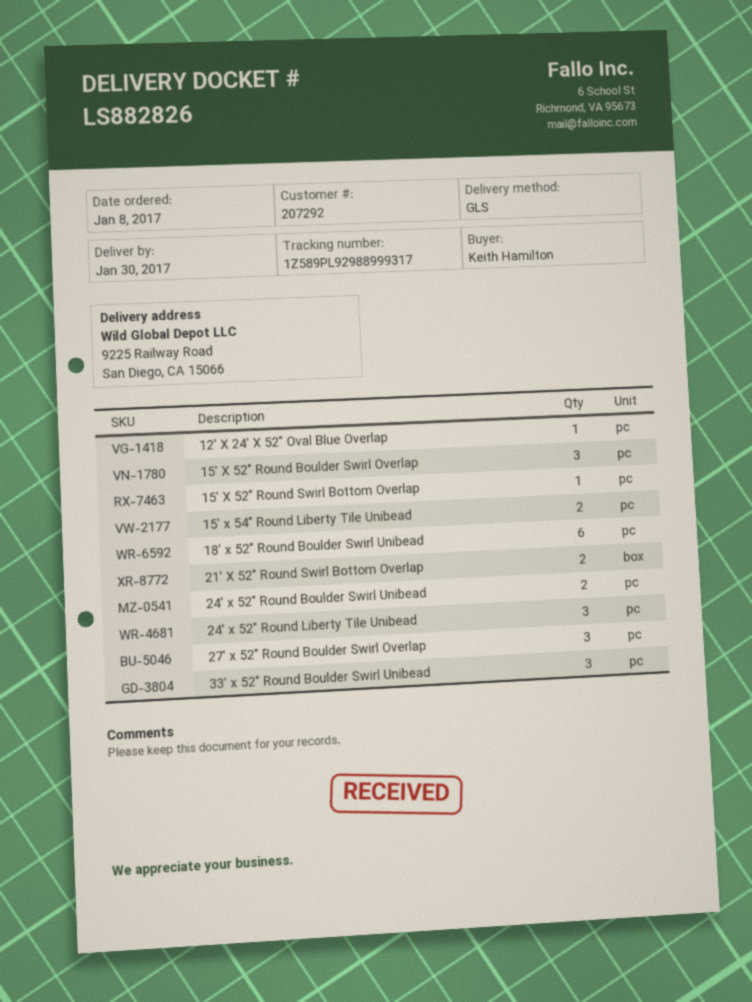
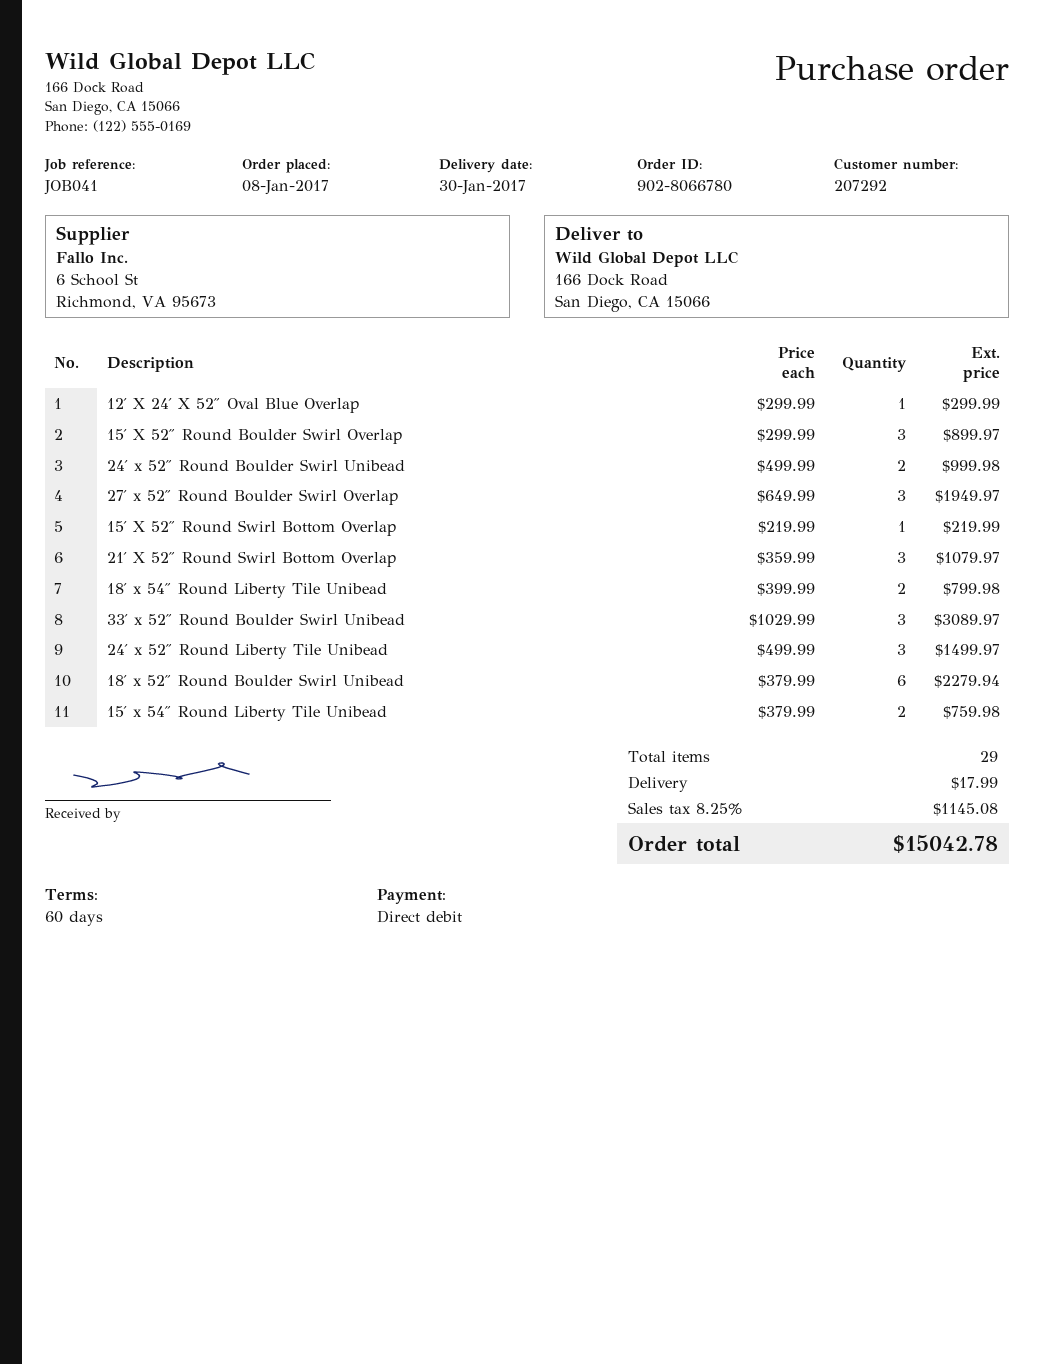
ship to: 9225 Railway Road, San Diego, CA 15066 -> 166 Dock Road, San Diego, CA 15066
21′ X 52″ Round Swirl Bottom Overlap: 2 -> 3
18′ x 54″ Round Liberty Tile Unibead: none -> 2

